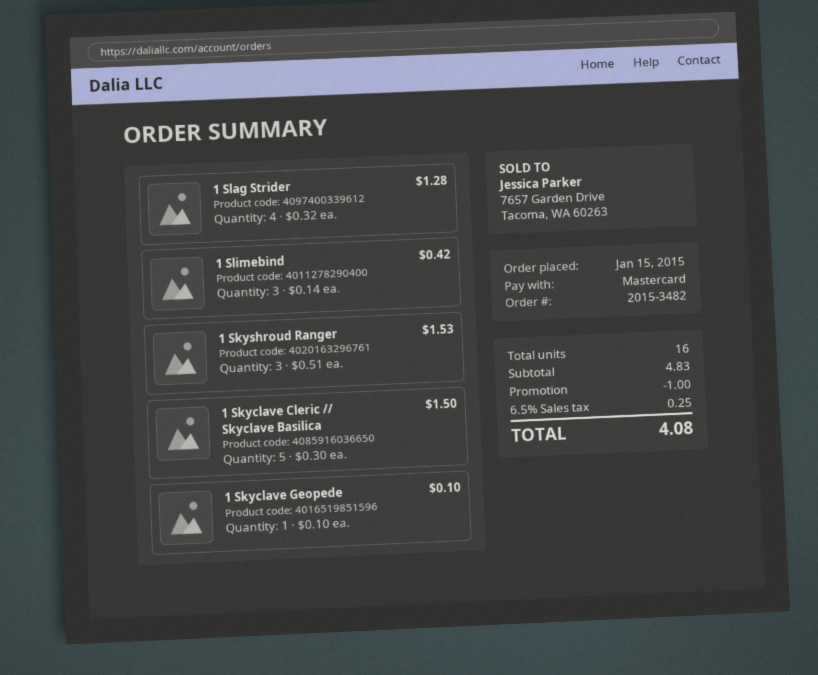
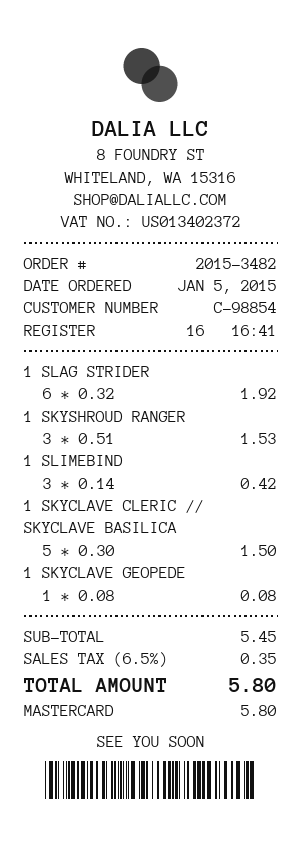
order date: 2015-01-15 -> 2015-01-05
1 Slag Strider: 4 x 0.32 = 1.28 -> 6 x 0.32 = 1.92
1 Skyclave Geopede: 1 x 0.10 = 0.10 -> 1 x 0.08 = 0.08
subtotal: 4.83 -> 5.45
discount: 1.00 -> none
tax: 6.5% = 0.25 -> 6.5% = 0.35
total: 4.08 -> 5.80

